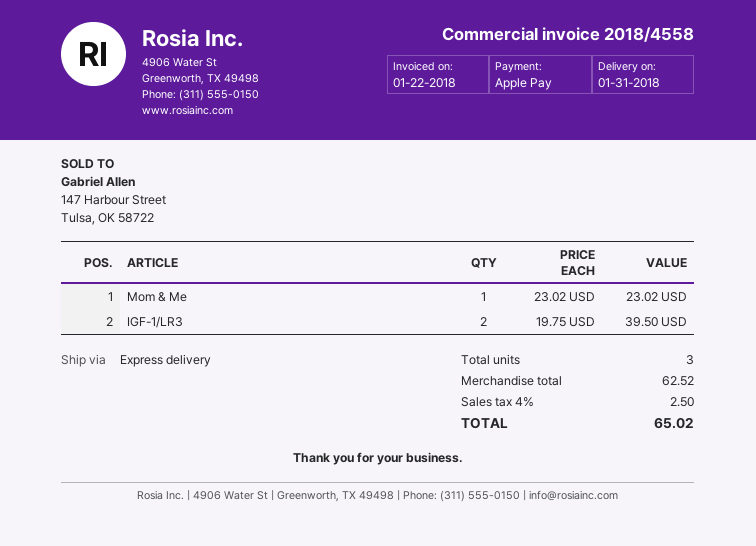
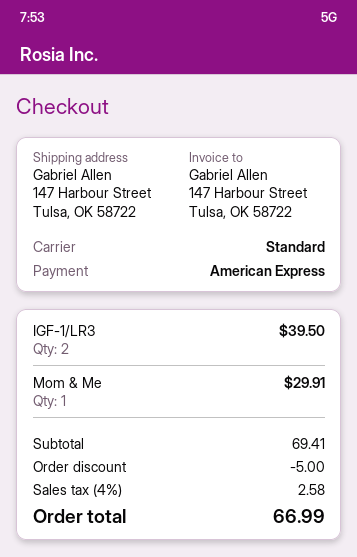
payment method: Apple Pay -> American Express
shipping method: express -> standard
Mom & Me: 1 for 23.02 -> 1 for 29.91
subtotal: 62.52 -> 69.41
discount: none -> 5.00
tax: 4% = 2.50 -> 4% = 2.58
total: 65.02 -> 66.99

